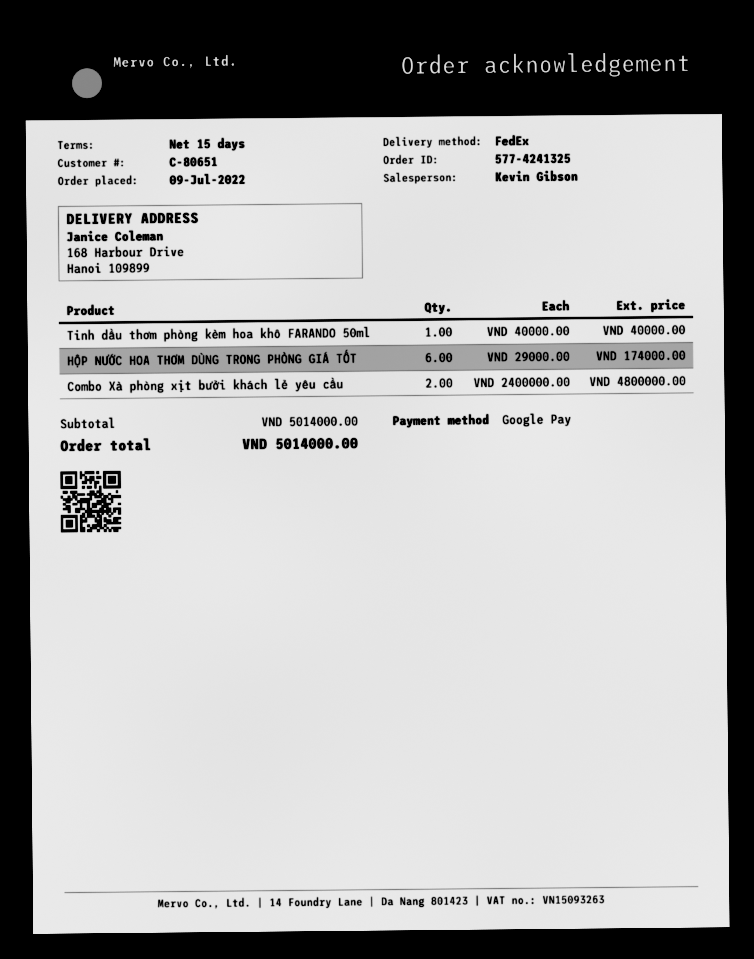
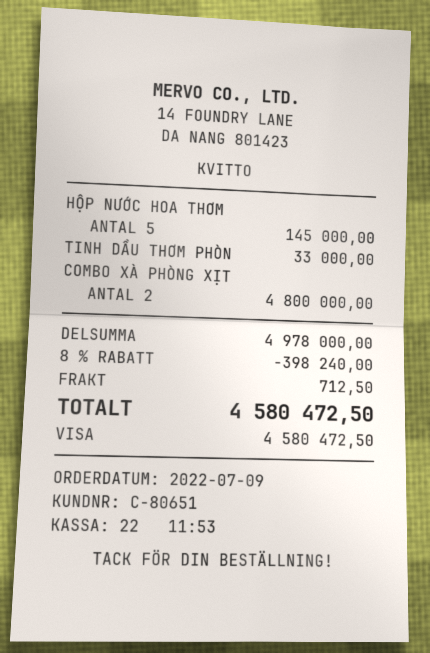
payment method: Google Pay -> Visa
Tinh dầu thơm phòng kèm hoa khô FARANDO 50ml: 1 for 40000.00 -> 1 for 33000.00
HỘP NƯỚC HOA THƠM DÙNG TRONG PHÒNG GIÁ TỐT: 6 for 174000.00 -> 5 for 145000.00
subtotal: 5014000.00 -> 4978000.00
discount: none -> 8% = 398240.00
shipping: none -> 712.50
total: 5014000.00 -> 4580472.50

